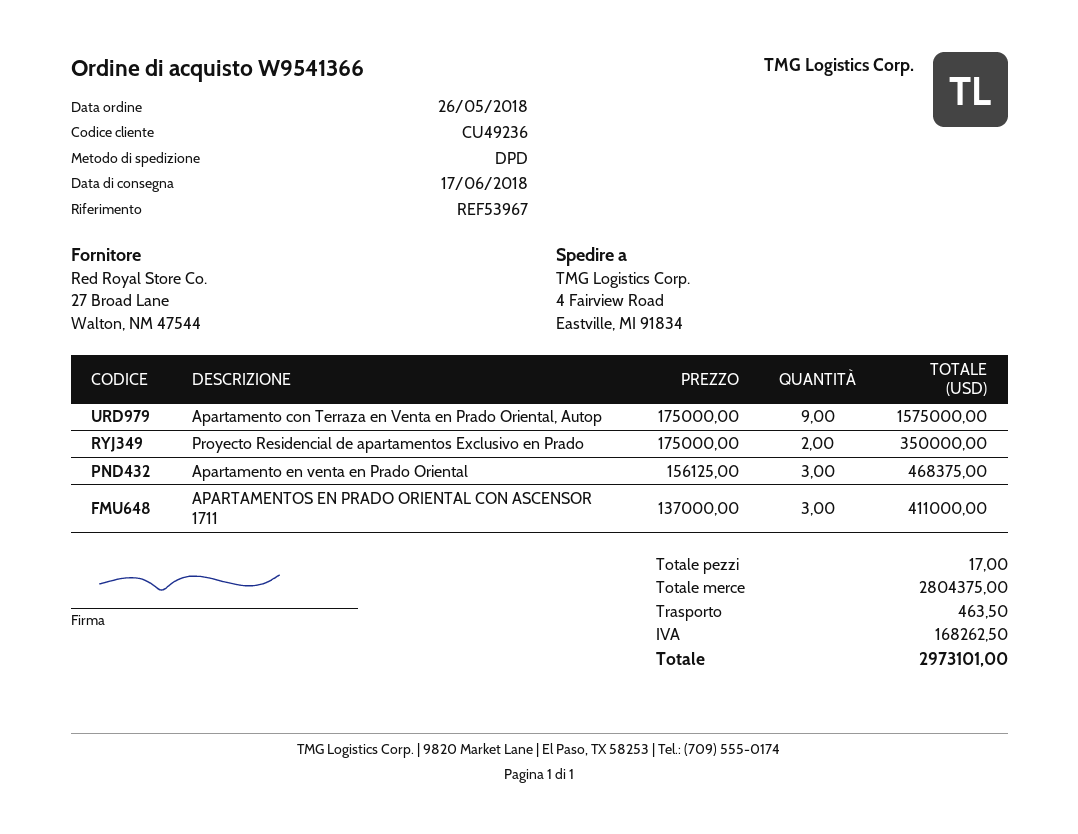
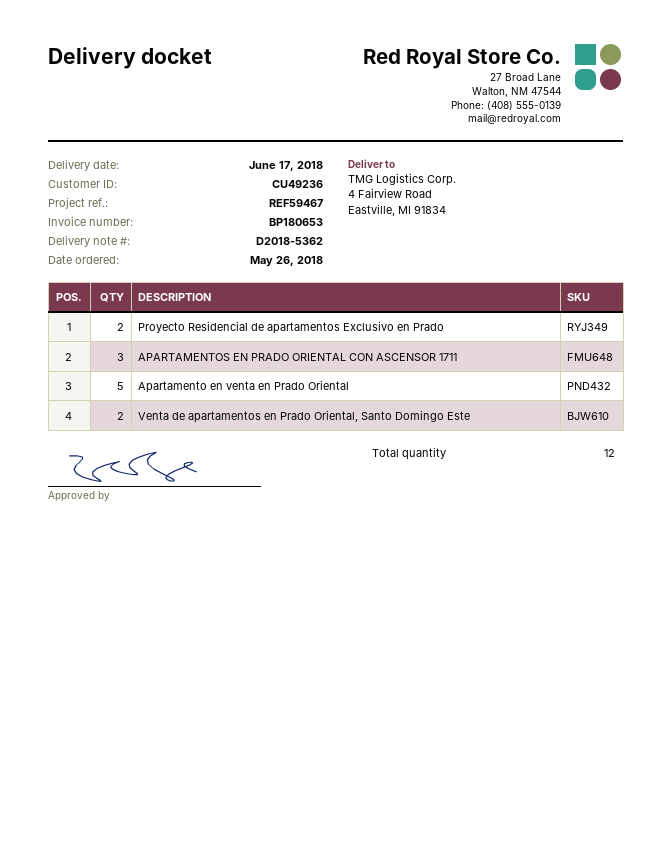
reference: REF53967 -> REF59467
Apartamento con Terraza en Venta en Prado Oriental, Autop: 9 -> none
Apartamento en venta en Prado Oriental: 3 -> 5
Venta de apartamentos en Prado Oriental, Santo Domingo Este: none -> 2
total quantity: 17 -> 12

